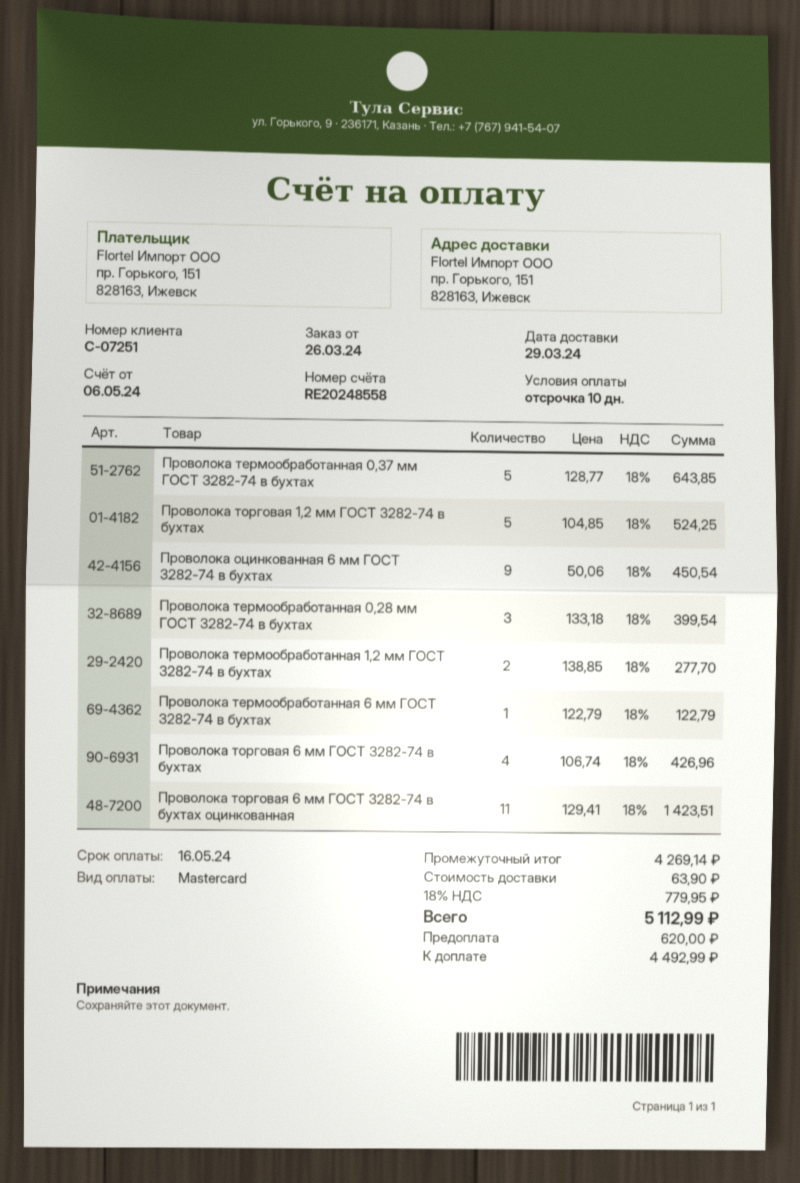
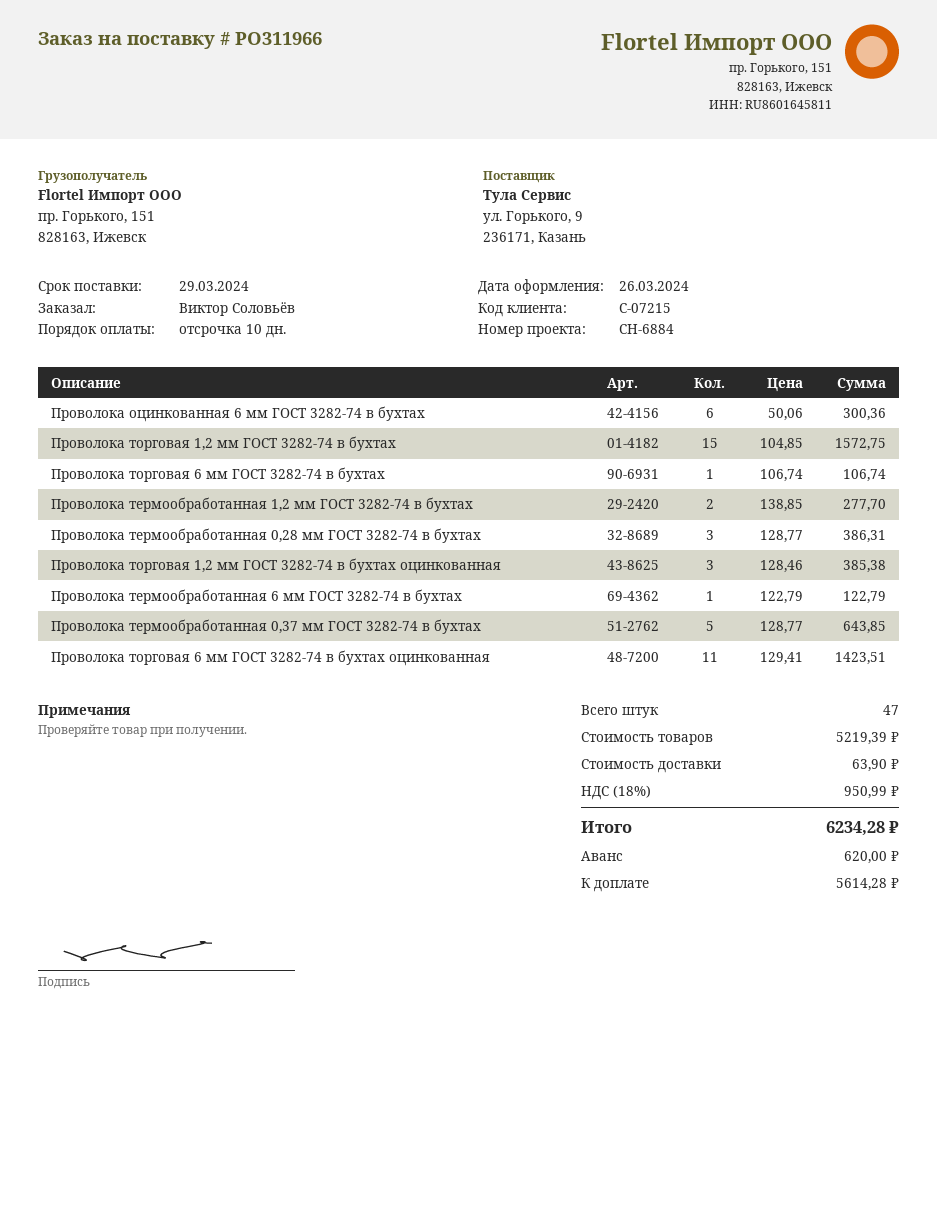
customer number: C-07251 -> C-07215
Проволока торговая 1,2 мм ГОСТ 3282-74 в бухтах: 5 x 104.85 = 524.25 -> 15 x 104.85 = 1572.75
Проволока оцинкованная 6 мм ГОСТ 3282-74 в бухтах: 9 x 50.06 = 450.54 -> 6 x 50.06 = 300.36
Проволока термообработанная 0,28 мм ГОСТ 3282-74 в бухтах: 3 x 133.18 = 399.54 -> 3 x 128.77 = 386.31
Проволока торговая 6 мм ГОСТ 3282-74 в бухтах: 4 x 106.74 = 426.96 -> 1 x 106.74 = 106.74
Проволока торговая 1,2 мм ГОСТ 3282-74 в бухтах оцинкованная: none -> 3 x 128.46 = 385.38
subtotal: 4269.14 -> 5219.39
tax: 18% = 779.95 -> 18% = 950.99
total: 5112.99 -> 6234.28
balance: 4492.99 -> 5614.28

